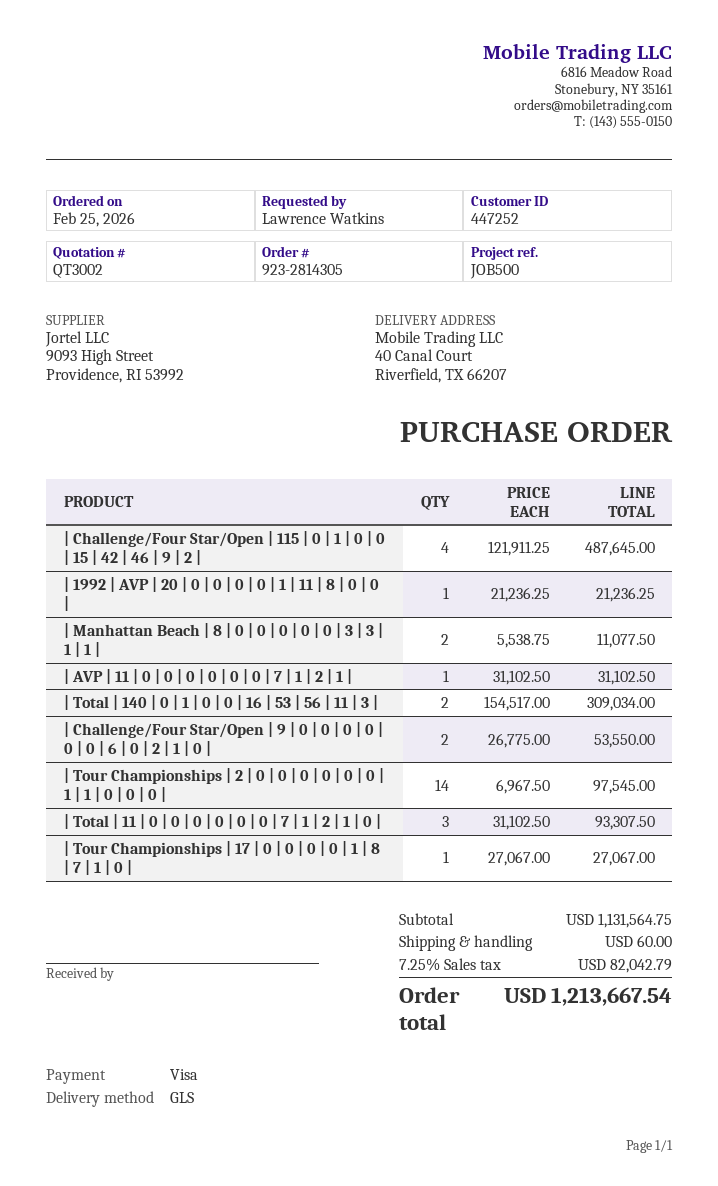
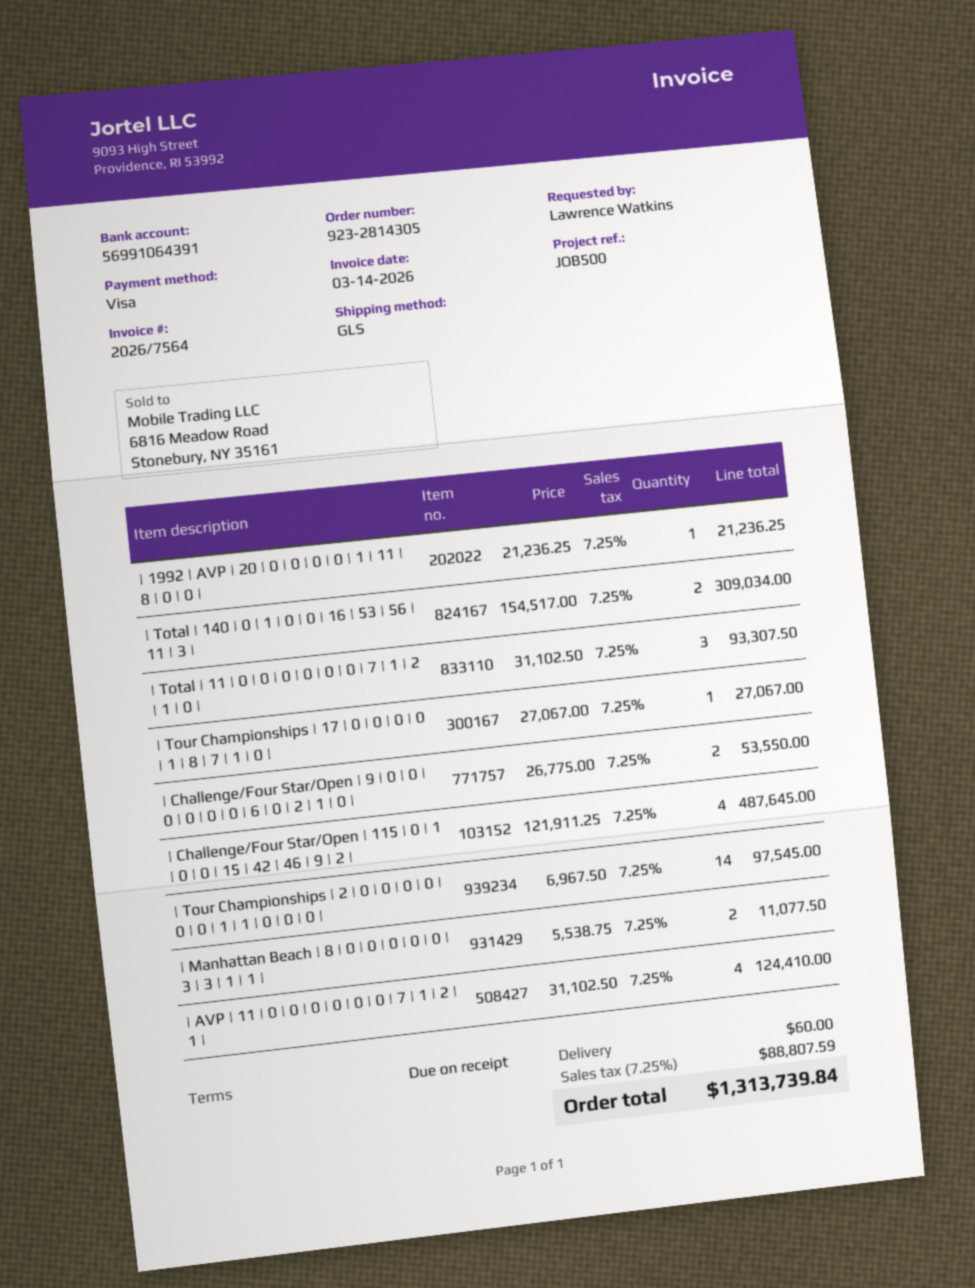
| AVP | 11 | 0 | 0 | 0 | 0 | 0 | 0 | 7 | 1 | 2 | 1 |: 1 x 31102.50 = 31102.50 -> 4 x 31102.50 = 124410.00
tax: 7.25% = 82042.79 -> 7.25% = 88807.59
total: 1213667.54 -> 1313739.84

